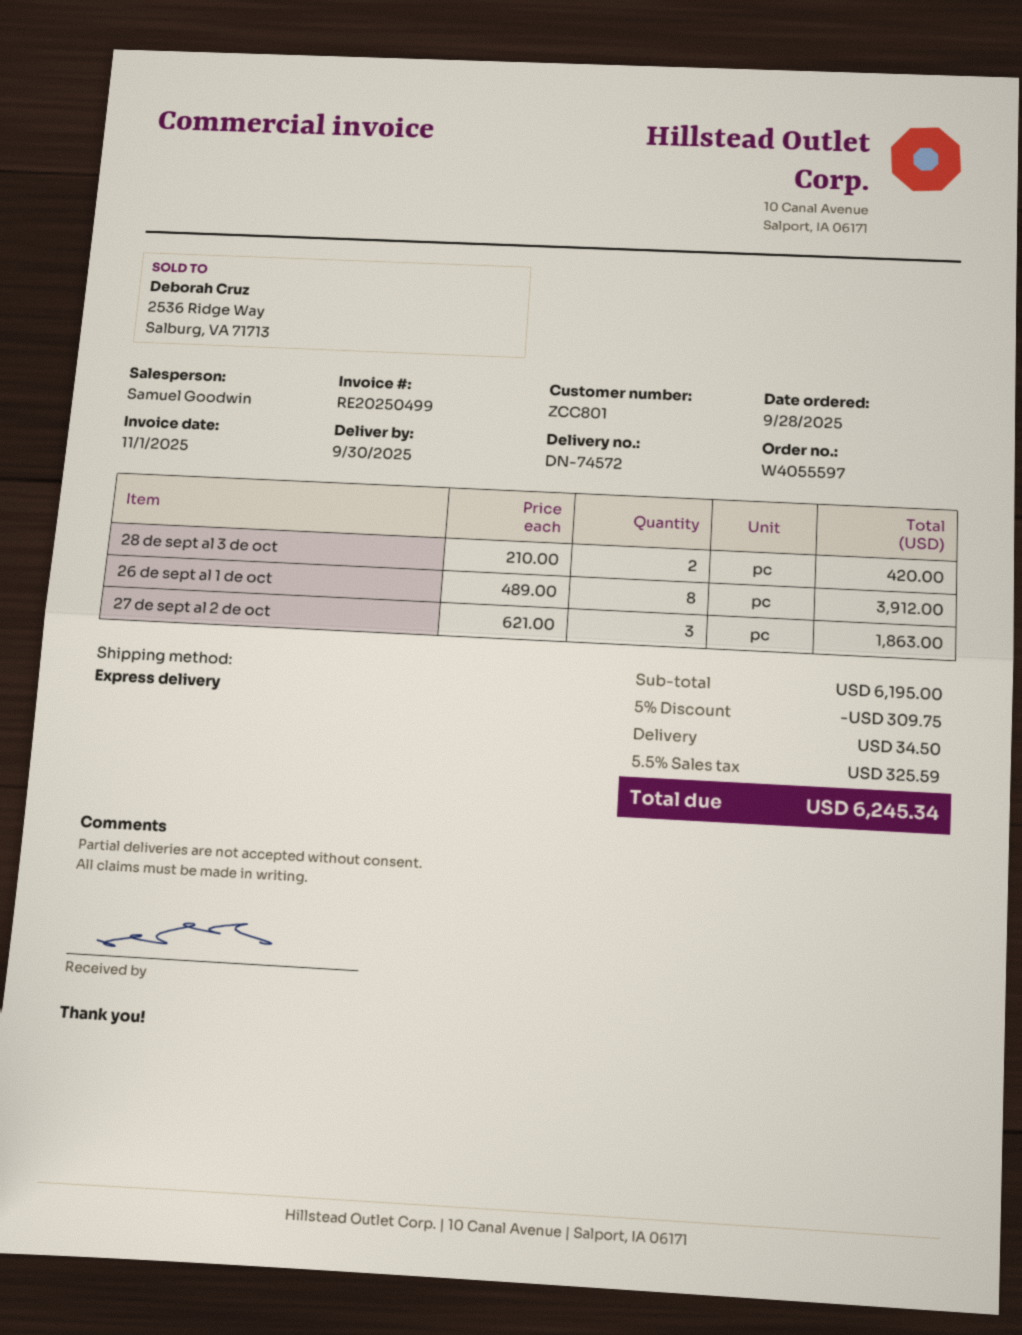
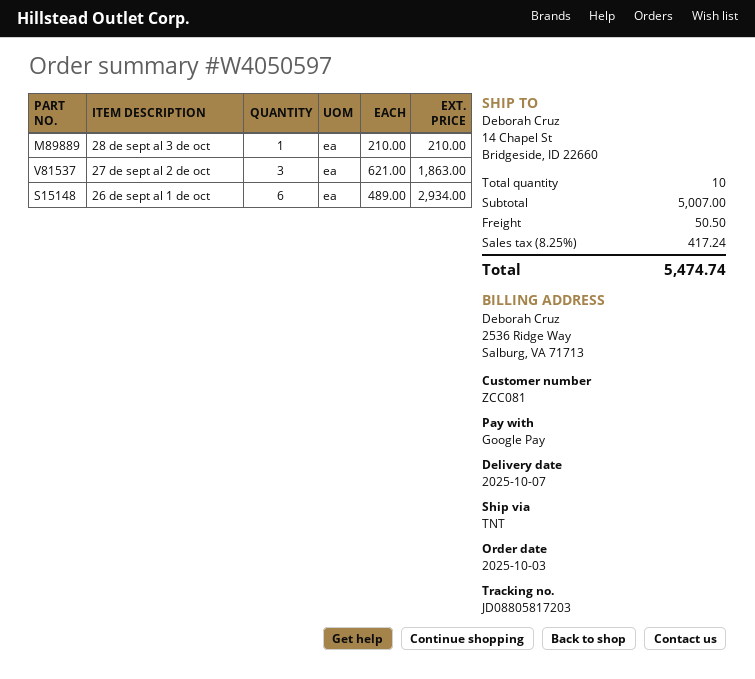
order number: W4055597 -> W4050597
order date: 2025-09-28 -> 2025-10-03
delivery date: 2025-09-30 -> 2025-10-07
customer number: ZCC801 -> ZCC081
shipping method: express -> TNT
28 de sept al 3 de oct: 2 x 210.00 = 420.00 -> 1 x 210.00 = 210.00
26 de sept al 1 de oct: 8 x 489.00 = 3912.00 -> 6 x 489.00 = 2934.00
subtotal: 6195.00 -> 5007.00
discount: 5% = 309.75 -> none
shipping: 34.50 -> 50.50
tax: 5.5% = 325.59 -> 8.25% = 417.24
total: 6245.34 -> 5474.74

